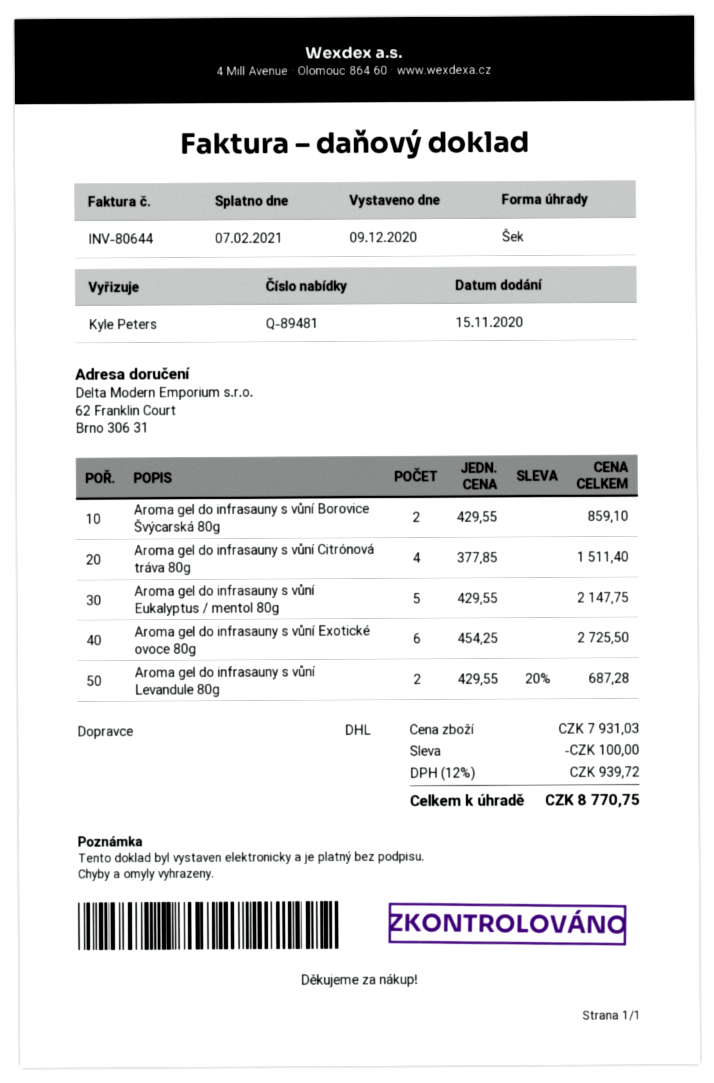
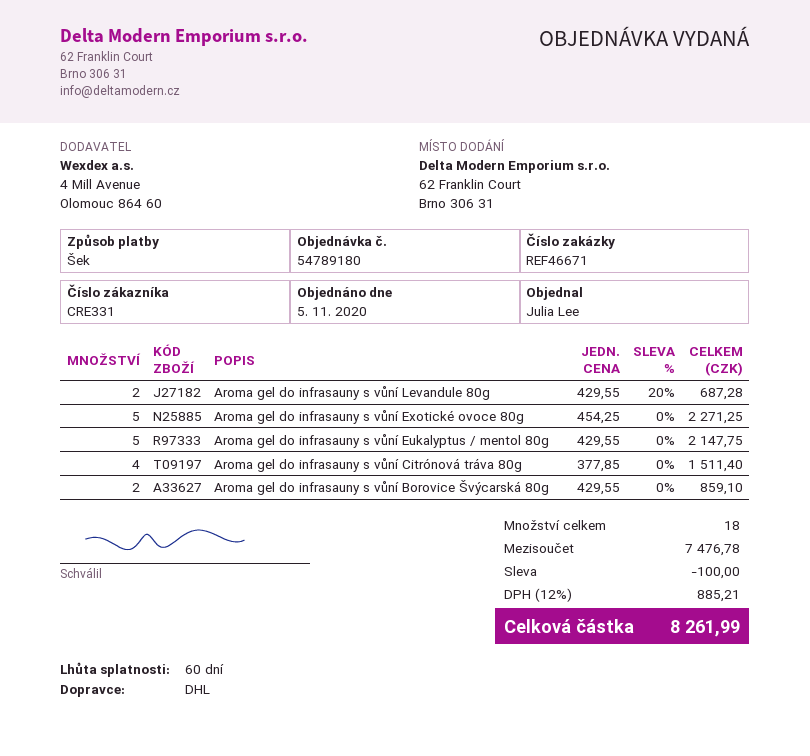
Aroma gel do infrasauny s vůní Exotické ovoce 80g: 6 x 454.25 = 2725.50 -> 5 x 454.25 = 2271.25
subtotal: 7931.03 -> 7476.78
tax: 12% = 939.72 -> 12% = 885.21
total: 8770.75 -> 8261.99

